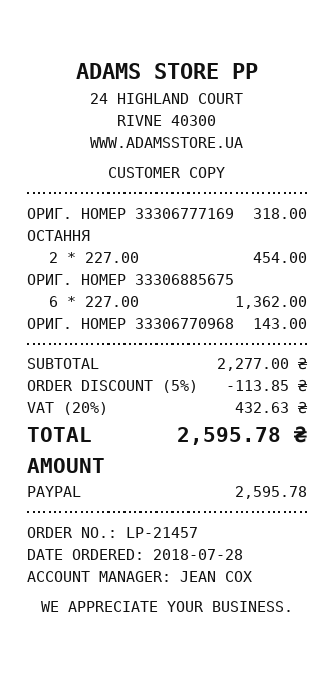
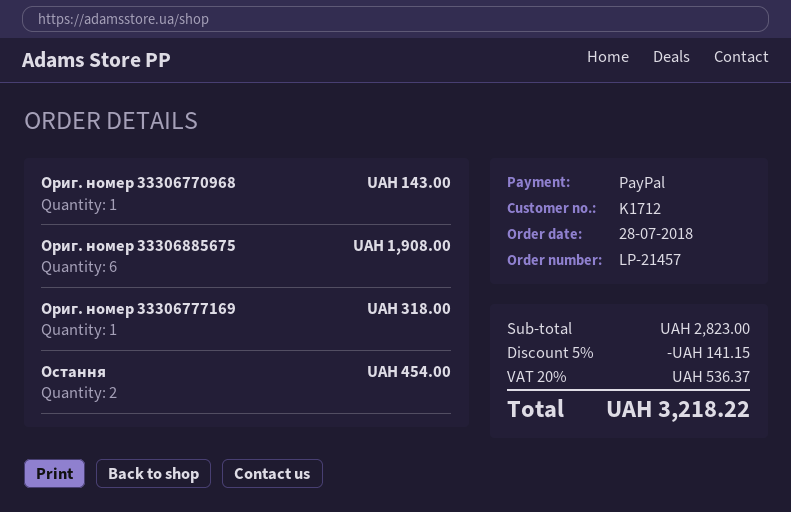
ОРИГ. НОМЕР 33306885675: 6 for 1362.00 -> 6 for 1908.00
subtotal: 2277.00 -> 2823.00
discount: 5% = 113.85 -> 5% = 141.15
tax: 20% = 432.63 -> 20% = 536.37
total: 2595.78 -> 3218.22

